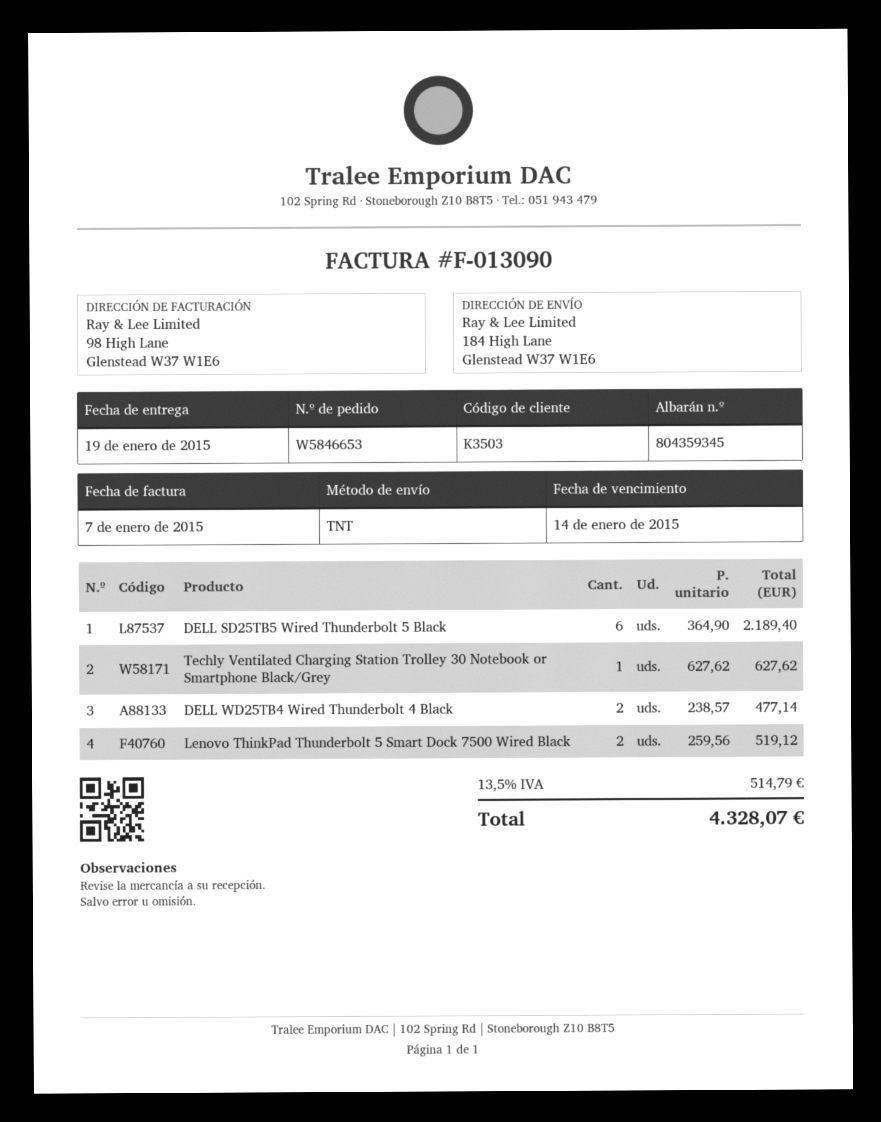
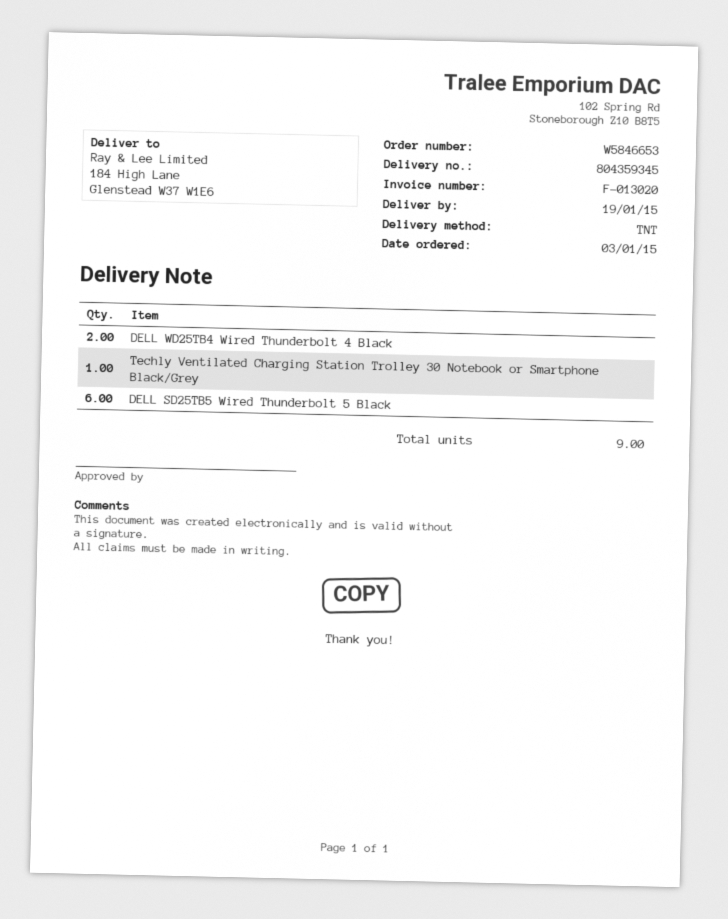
invoice number: F-013090 -> F-013020
Lenovo ThinkPad Thunderbolt 5 Smart Dock 7500 Wired Black: 2 -> none

